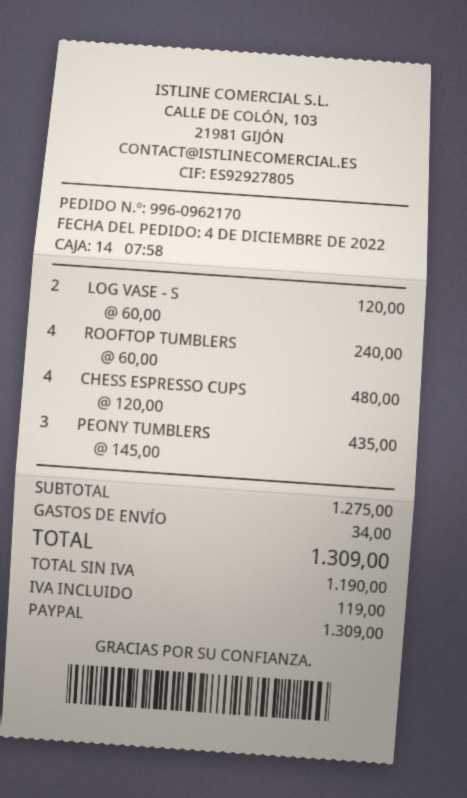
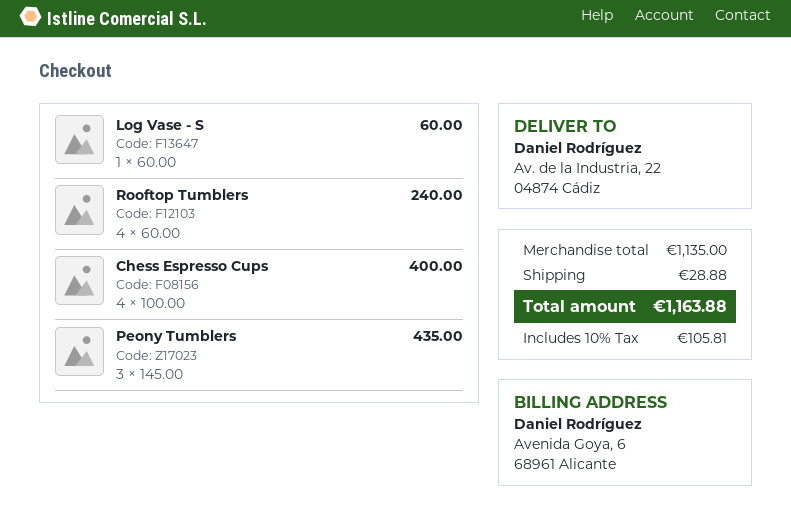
LOG VASE - S: 2 x 60.00 = 120.00 -> 1 x 60.00 = 60.00
CHESS ESPRESSO CUPS: 4 x 120.00 = 480.00 -> 4 x 100.00 = 400.00
subtotal: 1275.00 -> 1135.00
shipping: 34.00 -> 28.88
tax: 119.00 -> 105.81
total: 1309.00 -> 1163.88

